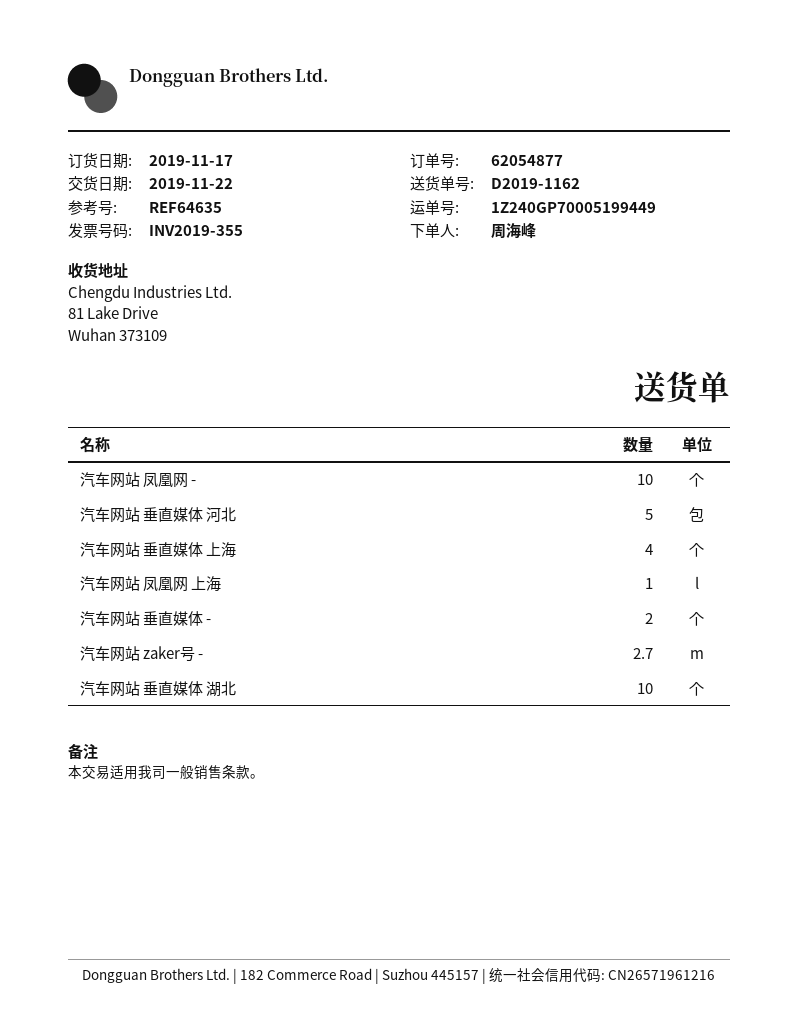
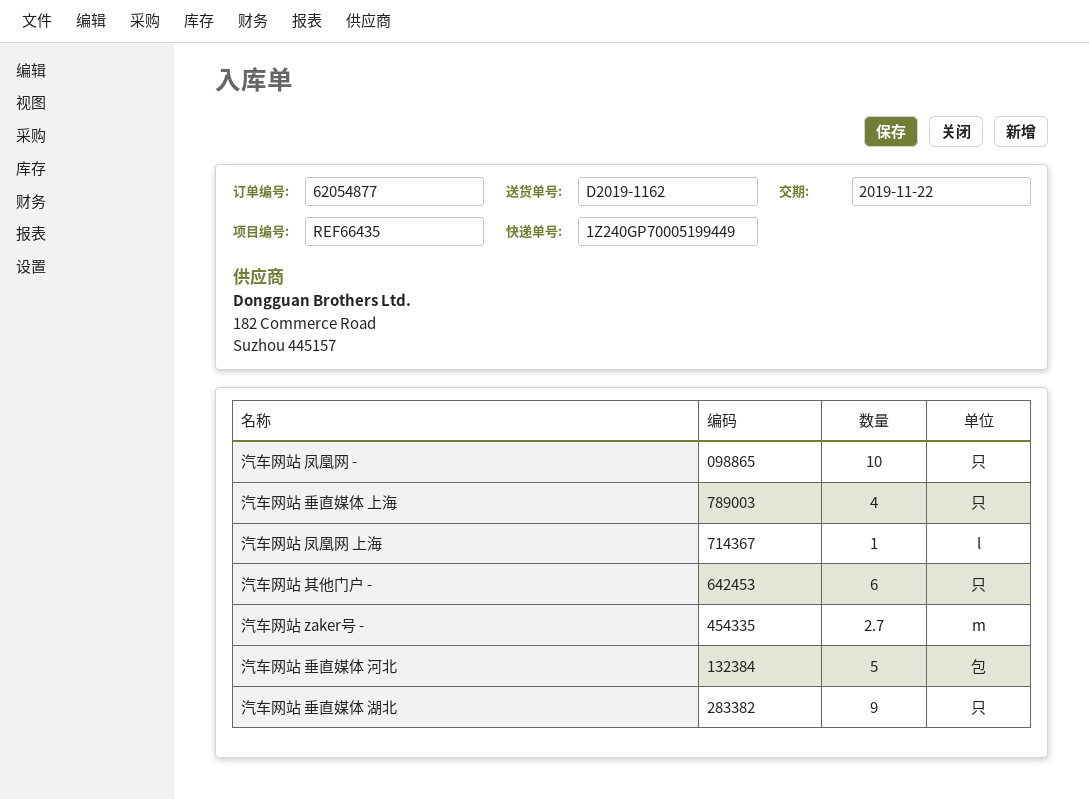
reference: REF64635 -> REF66435
汽车网站 垂直媒体 -: 2 -> none
汽车网站 垂直媒体 湖北: 10 -> 9
汽车网站 其他门户 -: none -> 6

